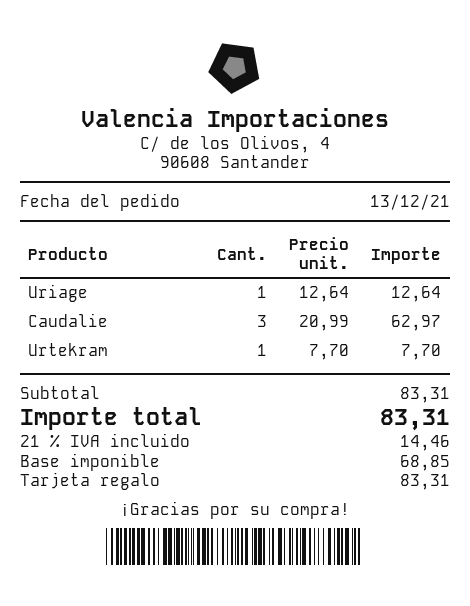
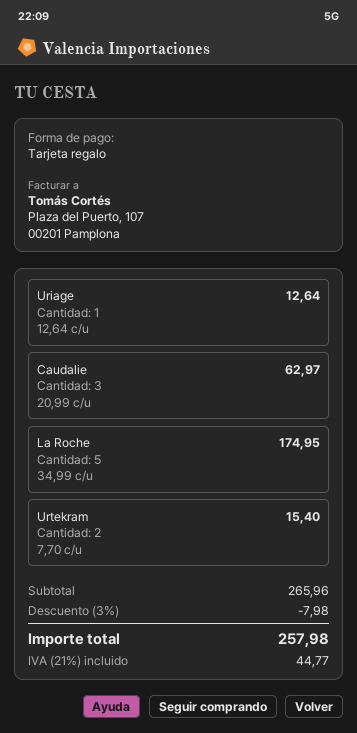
Urtekram: 1 x 7.70 = 7.70 -> 2 x 7.70 = 15.40
La Roche: none -> 5 x 34.99 = 174.95
subtotal: 83.31 -> 265.96
discount: none -> 3% = 7.98
tax: 21% = 14.46 -> 21% = 44.77
total: 83.31 -> 257.98

